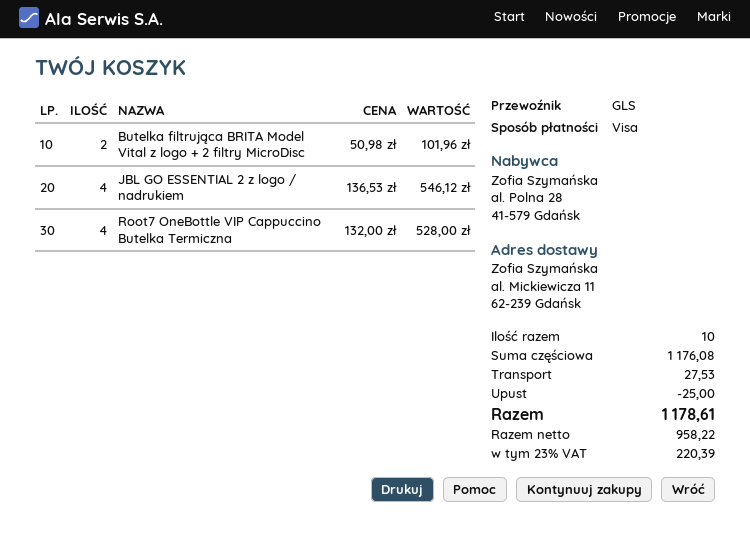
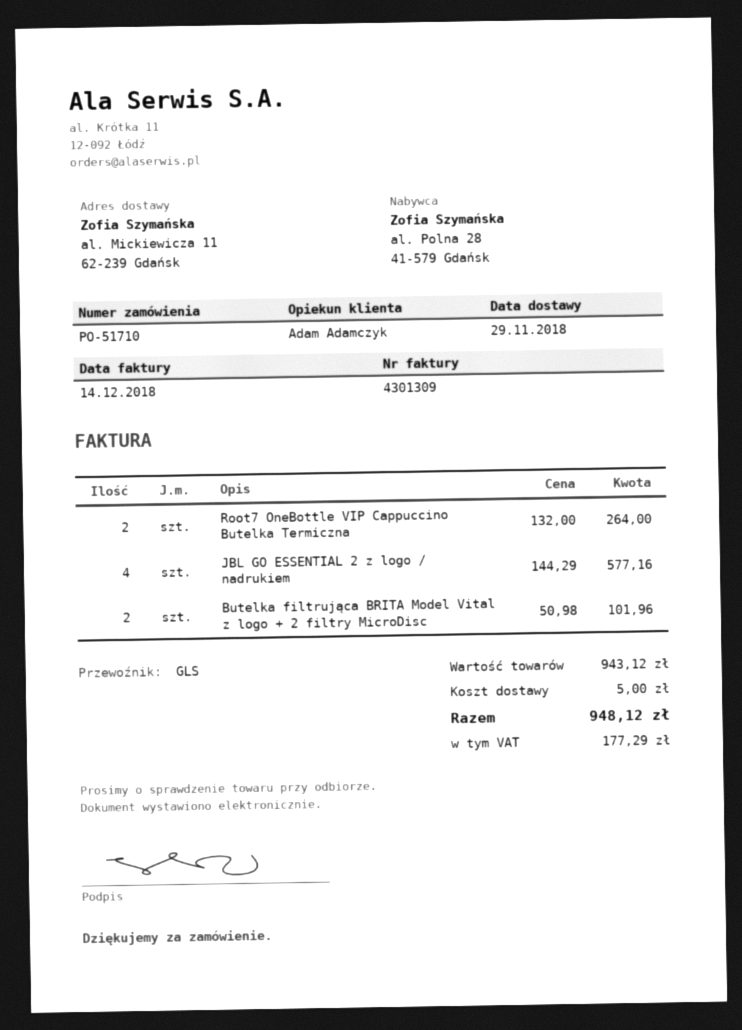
JBL GO ESSENTIAL 2 z logo / nadrukiem: 4 x 136.53 = 546.12 -> 4 x 144.29 = 577.16
Root7 OneBottle VIP Cappuccino Butelka Termiczna: 4 x 132.00 = 528.00 -> 2 x 132.00 = 264.00
subtotal: 1176.08 -> 943.12
discount: 25.00 -> none
shipping: 27.53 -> 5.00
tax: 220.39 -> 177.29
total: 1178.61 -> 948.12

